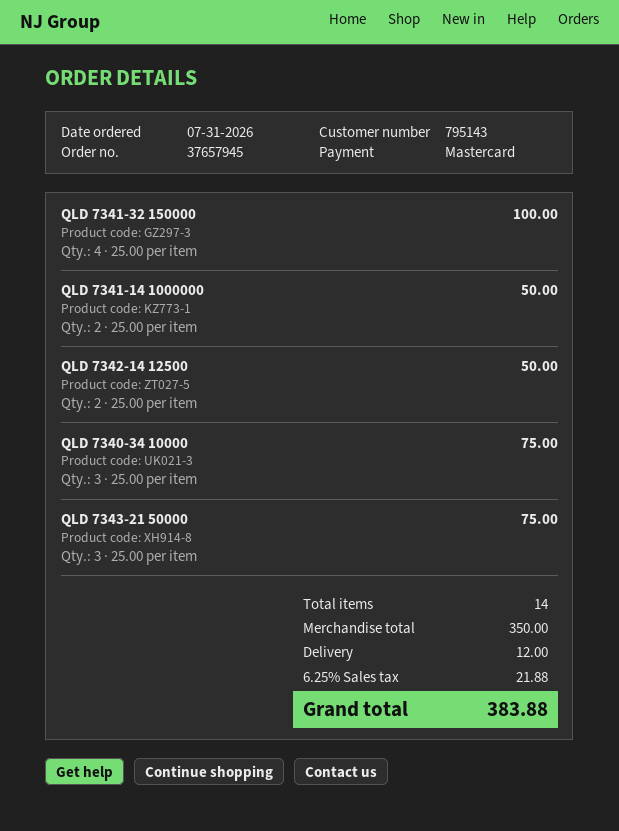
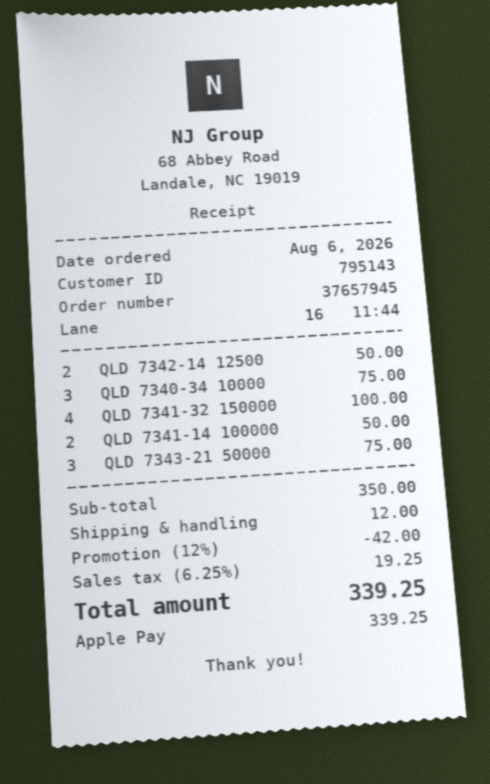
order date: 2026-07-31 -> 2026-08-06
payment method: Mastercard -> Apple Pay
discount: none -> 12% = 42.00
tax: 6.25% = 21.88 -> 6.25% = 19.25
total: 383.88 -> 339.25

